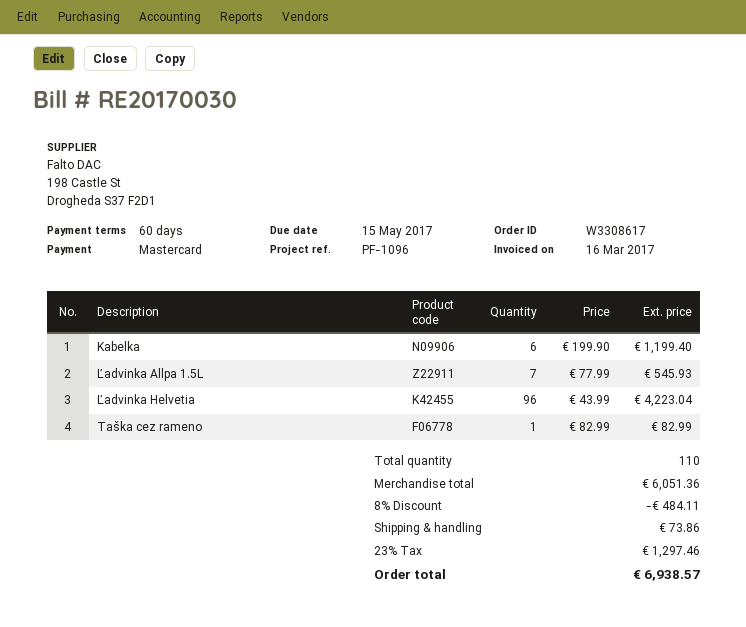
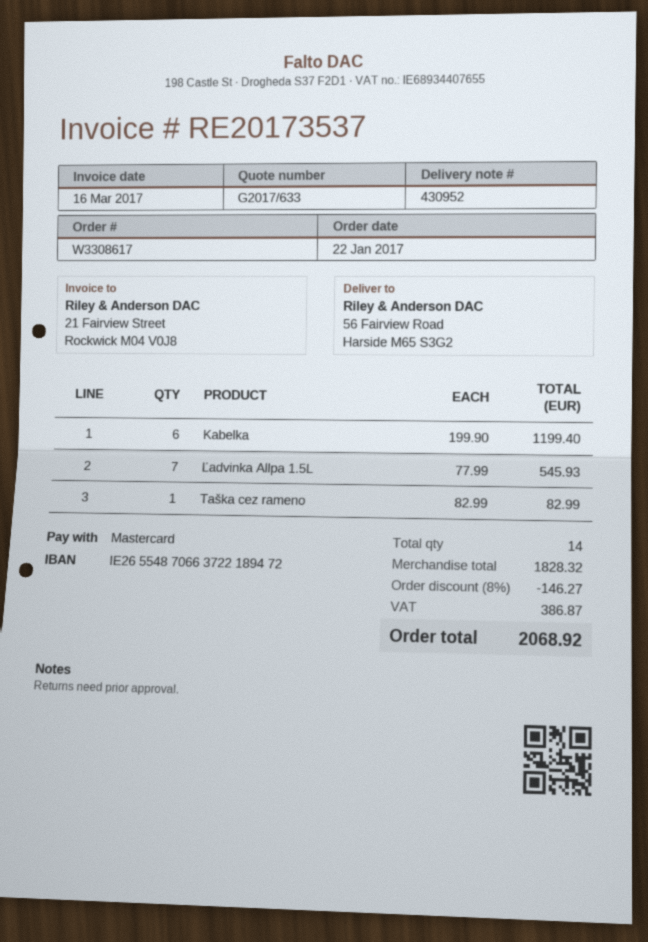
invoice number: RE20170030 -> RE20173537
Ľadvinka Helvetia: 96 x 43.99 = 4223.04 -> none
total quantity: 110 -> 14
subtotal: 6051.36 -> 1828.32
discount: 8% = 484.11 -> 8% = 146.27
shipping: 73.86 -> none
tax: 1297.46 -> 386.87
total: 6938.57 -> 2068.92

